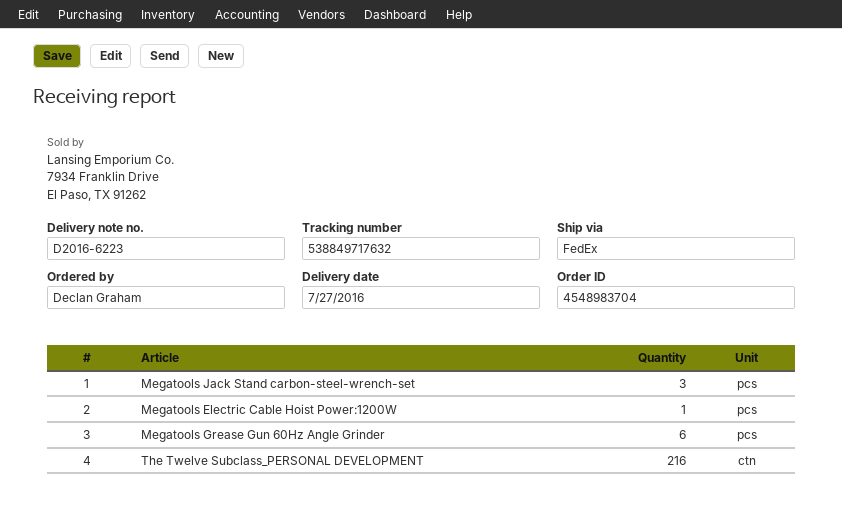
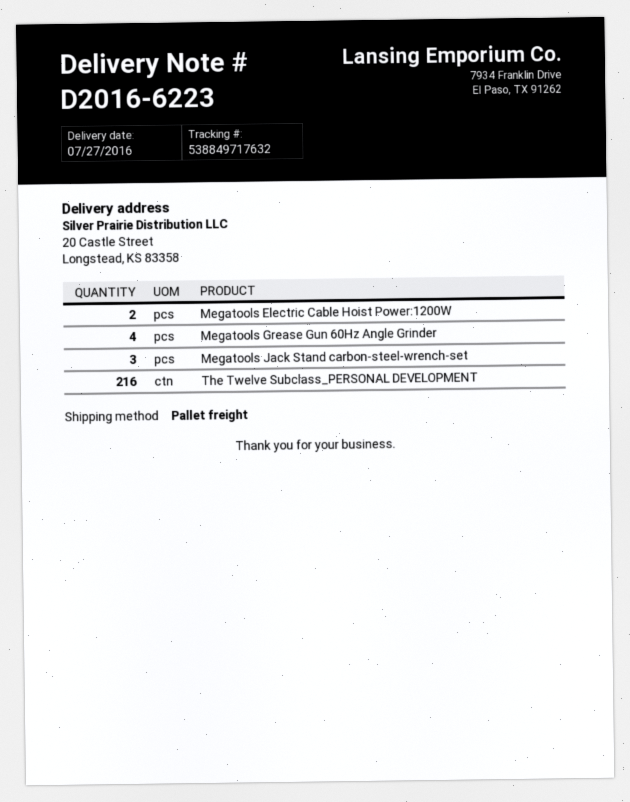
shipping method: FedEx -> pallet freight
Megatools Electric Cable Hoist Power:1200W: 1 -> 2
Megatools Grease Gun 60Hz Angle Grinder: 6 -> 4

